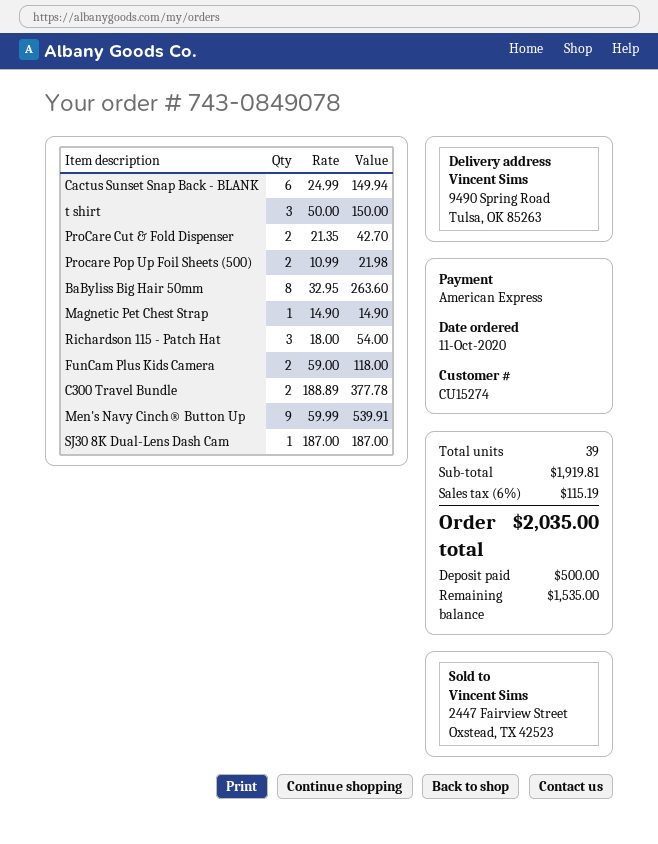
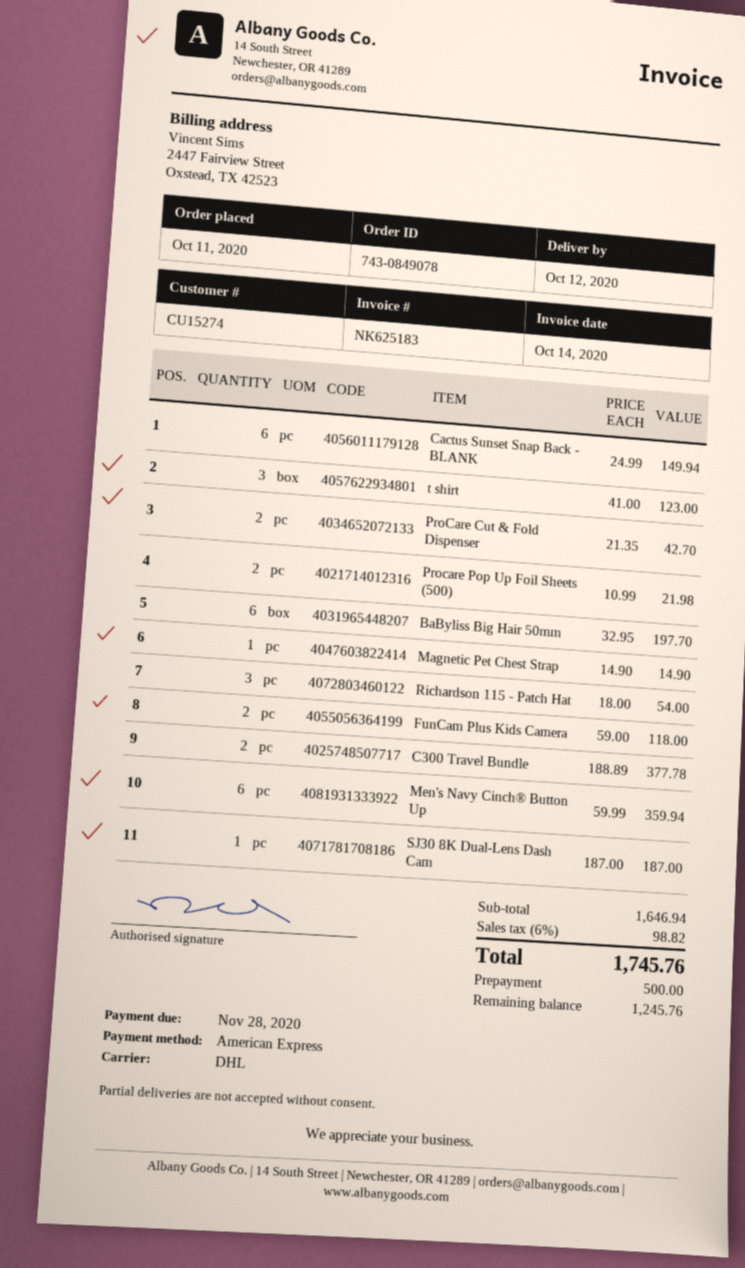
t shirt: 3 x 50.00 = 150.00 -> 3 x 41.00 = 123.00
BaByliss Big Hair 50mm: 8 x 32.95 = 263.60 -> 6 x 32.95 = 197.70
Men's Navy Cinch® Button Up: 9 x 59.99 = 539.91 -> 6 x 59.99 = 359.94
subtotal: 1919.81 -> 1646.94
tax: 6% = 115.19 -> 6% = 98.82
total: 2035.00 -> 1745.76
balance: 1535.00 -> 1245.76

